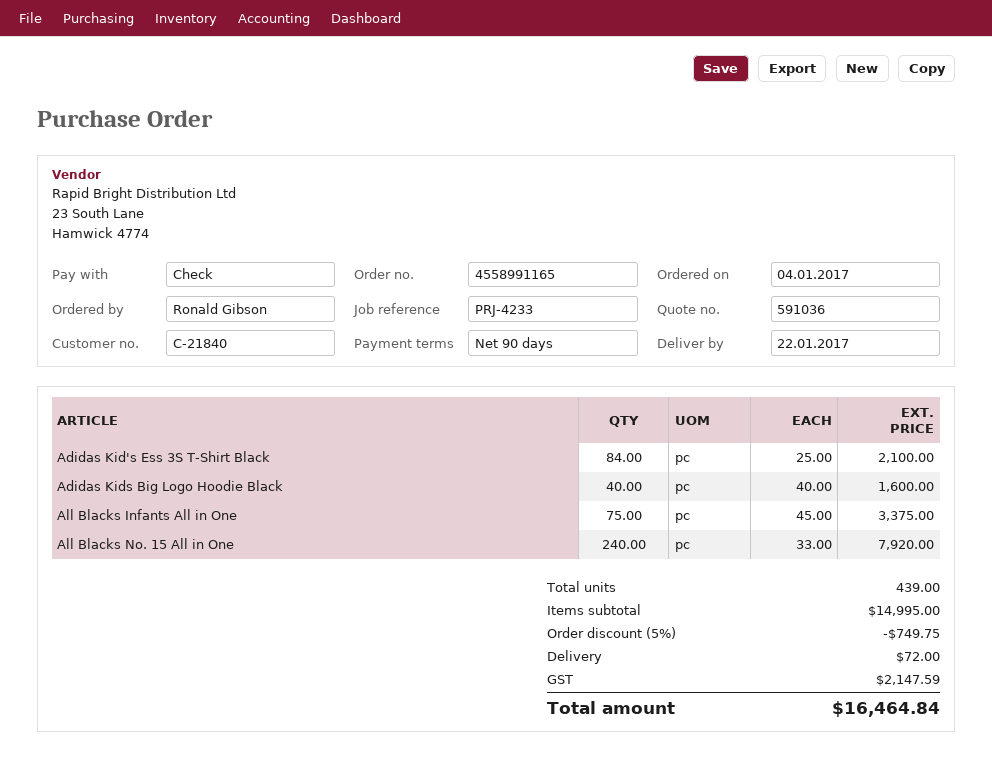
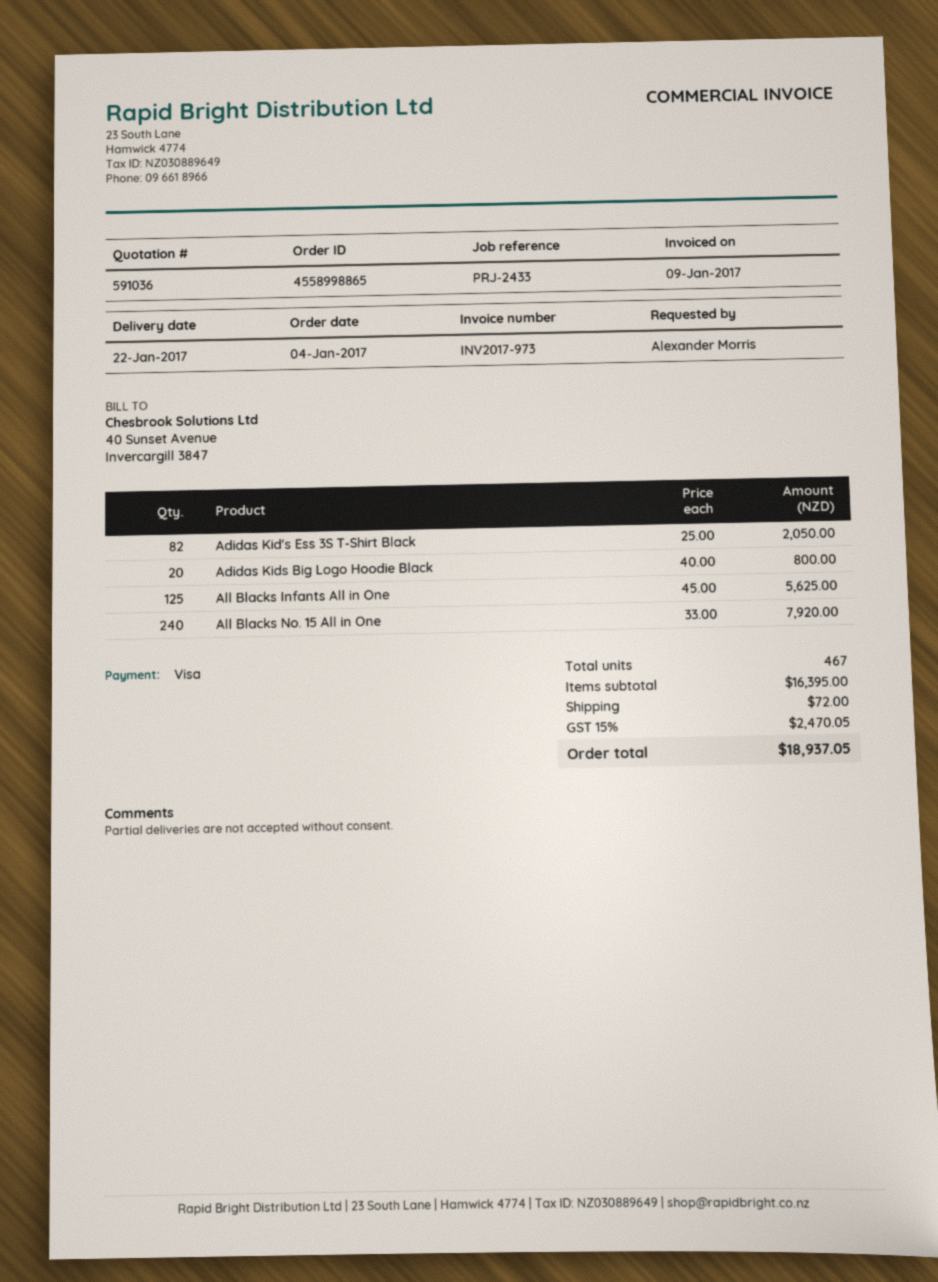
order number: 4558991165 -> 4558998865
reference: PRJ-4233 -> PRJ-2433
ordered by: Ronald Gibson -> Alexander Morris
payment method: cheque -> Visa
Adidas Kid's Ess 3S T-Shirt Black: 84 x 25.00 = 2100.00 -> 82 x 25.00 = 2050.00
Adidas Kids Big Logo Hoodie Black: 40 x 40.00 = 1600.00 -> 20 x 40.00 = 800.00
All Blacks Infants All in One: 75 x 45.00 = 3375.00 -> 125 x 45.00 = 5625.00
total quantity: 439 -> 467
subtotal: 14995.00 -> 16395.00
discount: 5% = 749.75 -> none
tax: 2147.59 -> 2470.05
total: 16464.84 -> 18937.05

